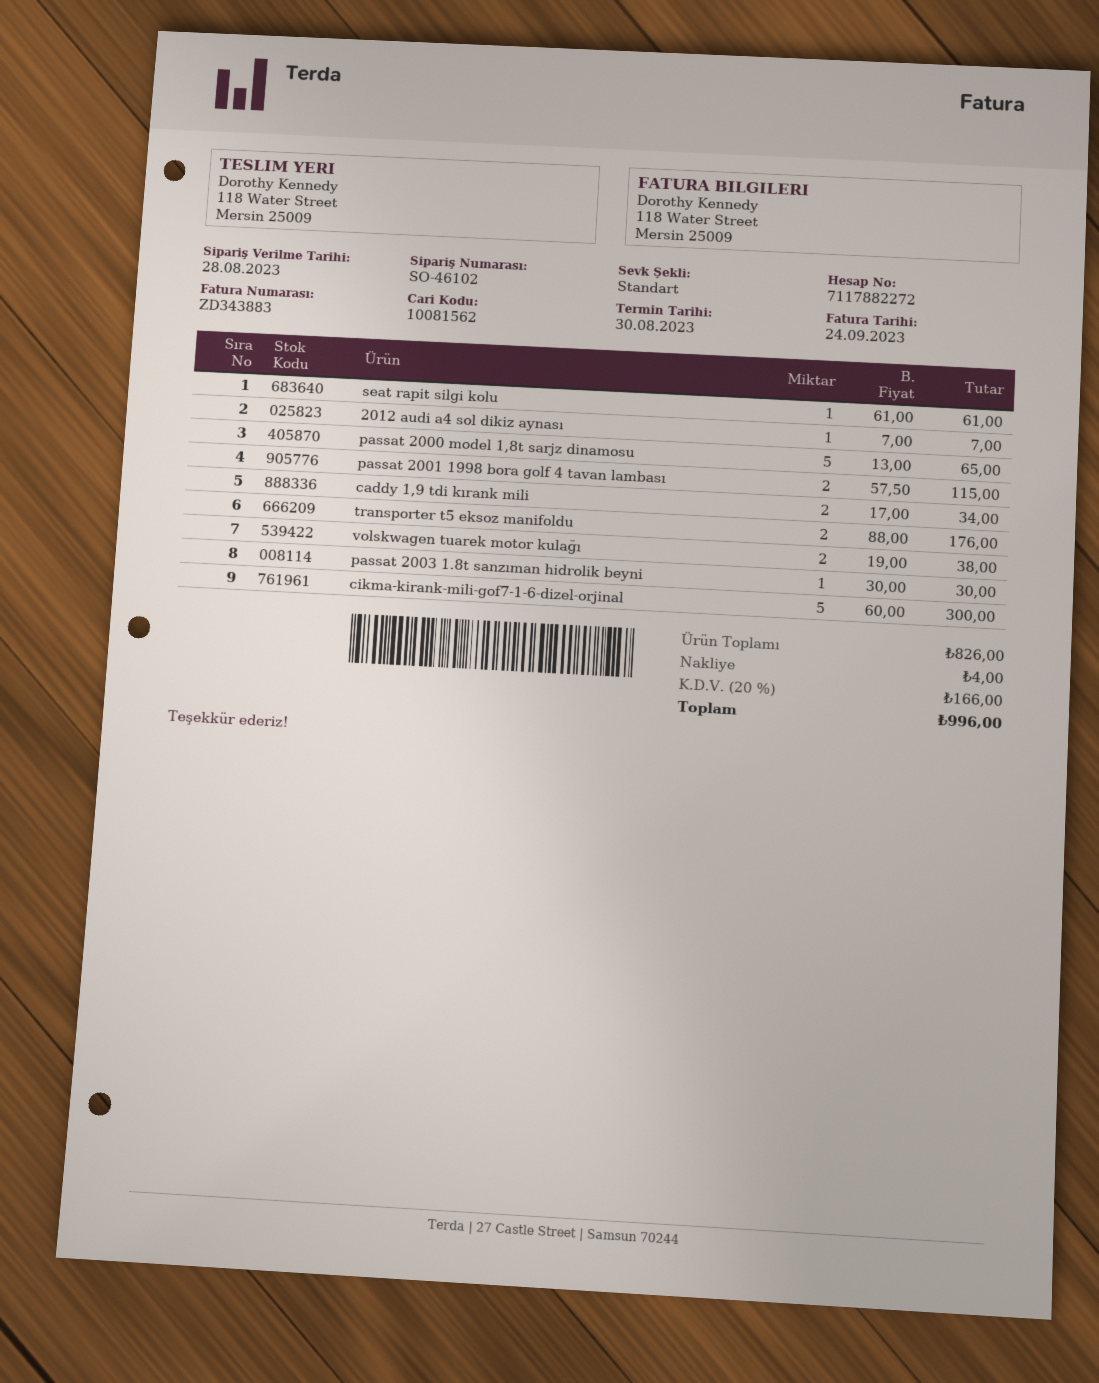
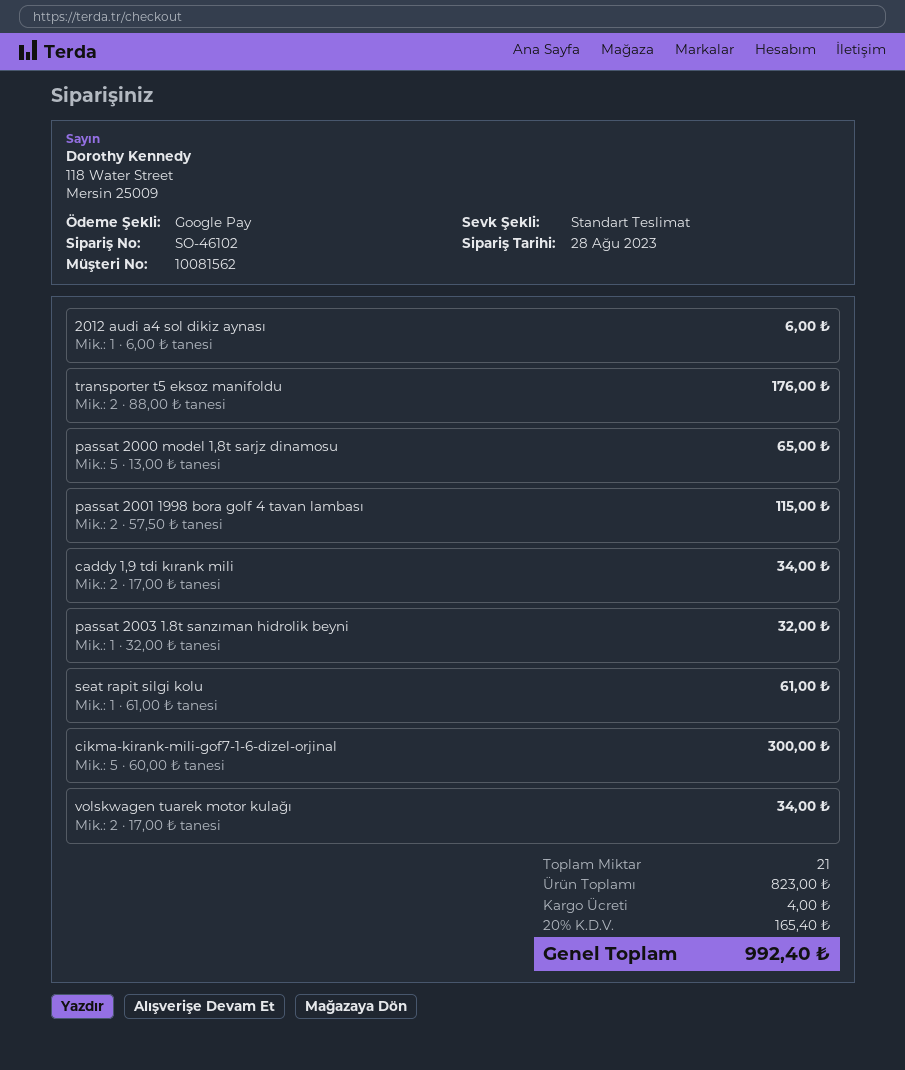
2012 audi a4 sol dikiz aynası: 1 x 7.00 = 7.00 -> 1 x 6.00 = 6.00
volskwagen tuarek motor kulağı: 2 x 19.00 = 38.00 -> 2 x 17.00 = 34.00
passat 2003 1.8t sanzıman hidrolik beyni: 1 x 30.00 = 30.00 -> 1 x 32.00 = 32.00
subtotal: 826.00 -> 823.00
tax: 20% = 166.00 -> 20% = 165.40
total: 996.00 -> 992.40

